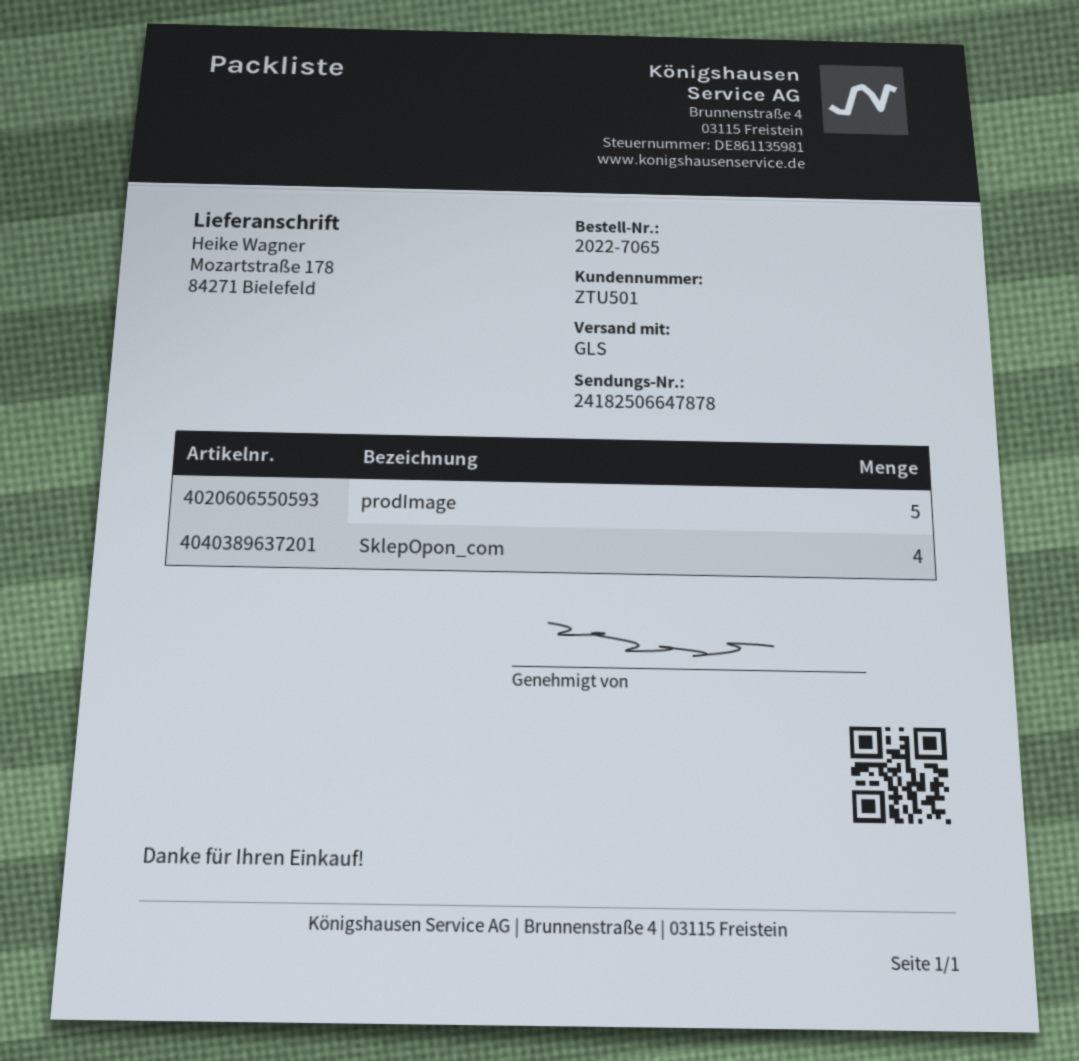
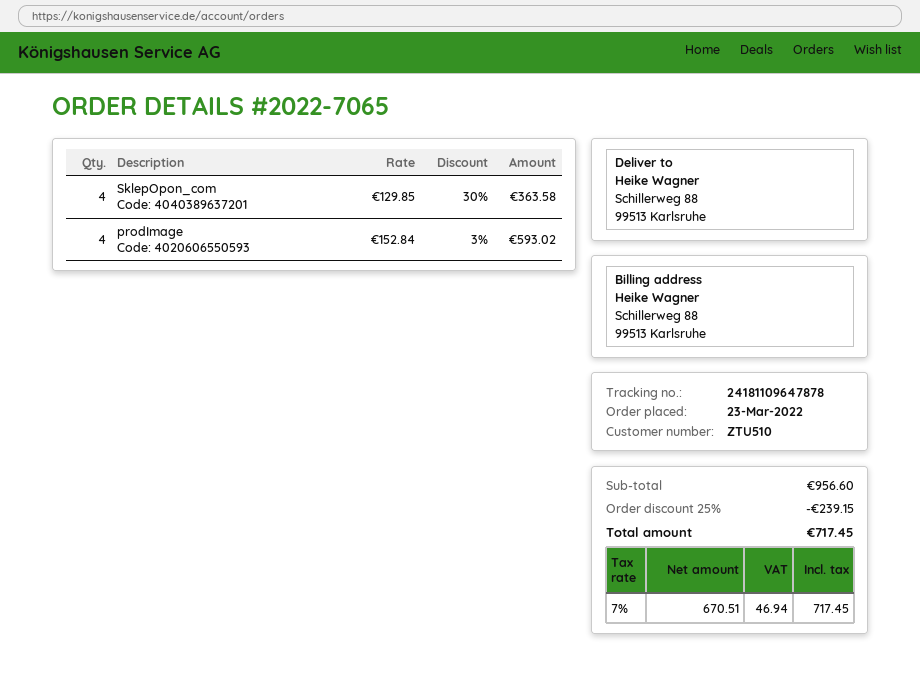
customer number: ZTU501 -> ZTU510
tracking number: 24182506647878 -> 24181109647878
ship to: Mozartstraße 178, 84271 Bielefeld -> Schillerweg 88, 99513 Karlsruhe
prodImage: 5 -> 4

